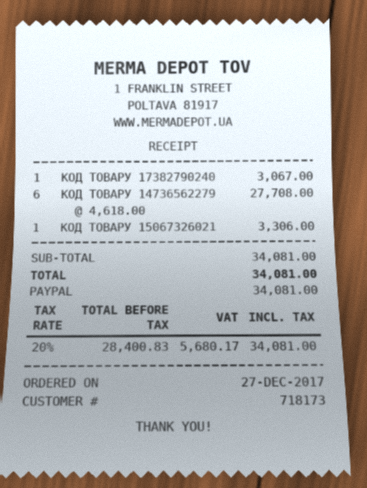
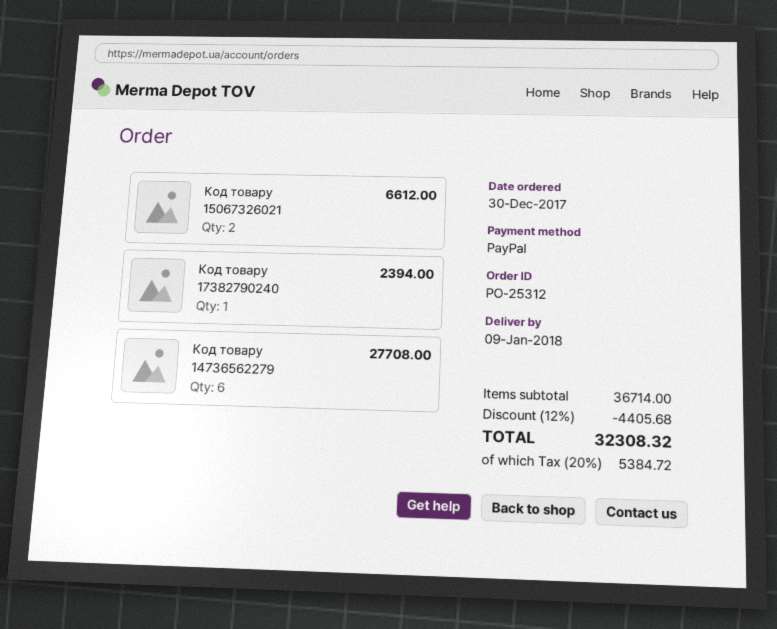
order date: 2017-12-27 -> 2017-12-30
КОД ТОВАРУ 17382790240: 1 for 3067.00 -> 1 for 2394.00
КОД ТОВАРУ 15067326021: 1 for 3306.00 -> 2 for 6612.00
subtotal: 34081.00 -> 36714.00
discount: none -> 12% = 4405.68
tax: 20% = 5680.17 -> 20% = 5384.72
total: 34081.00 -> 32308.32

